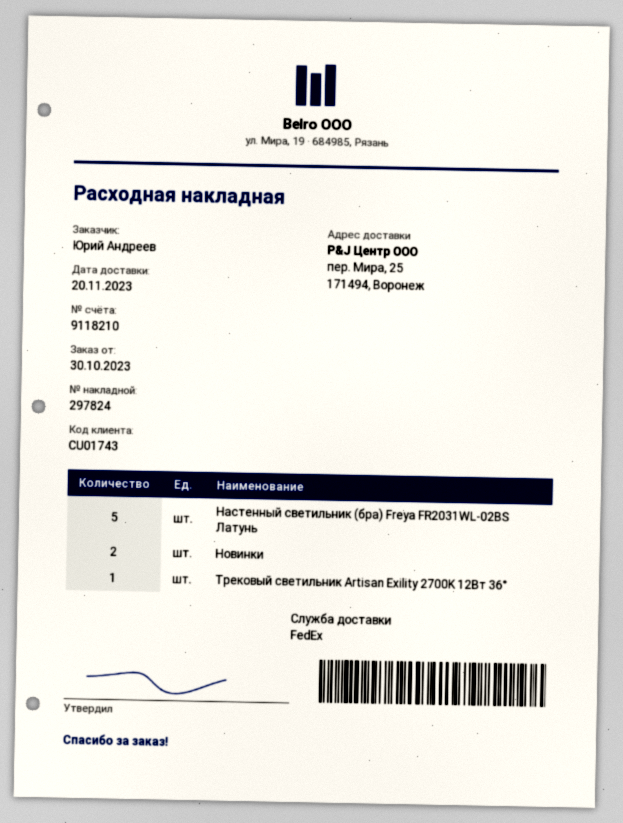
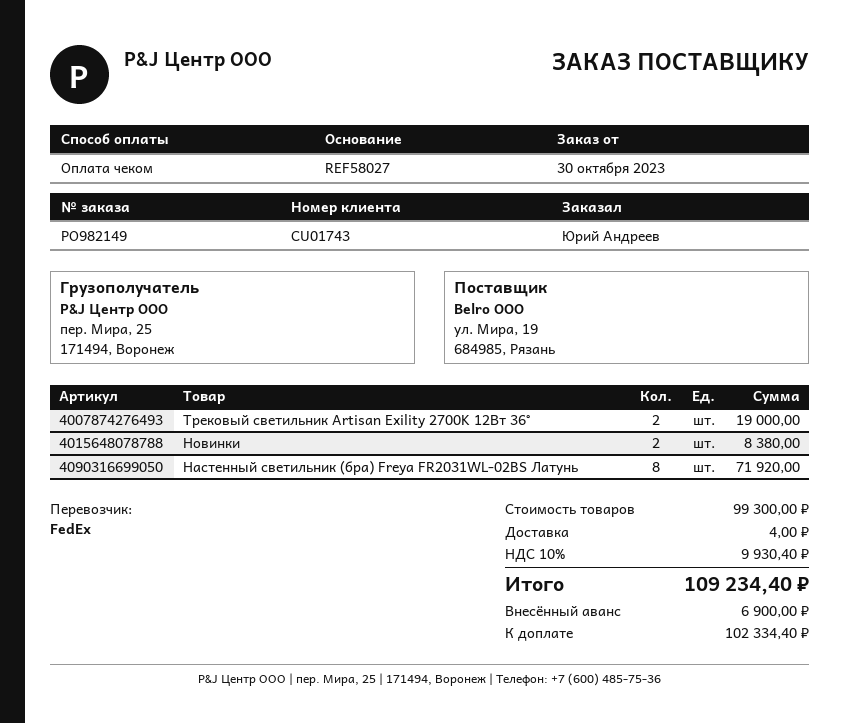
Настенный светильник (бра) Freya FR2031WL-02BS Латунь: 5 -> 8
Трековый светильник Artisan Exility 2700K 12Вт 36°: 1 -> 2

